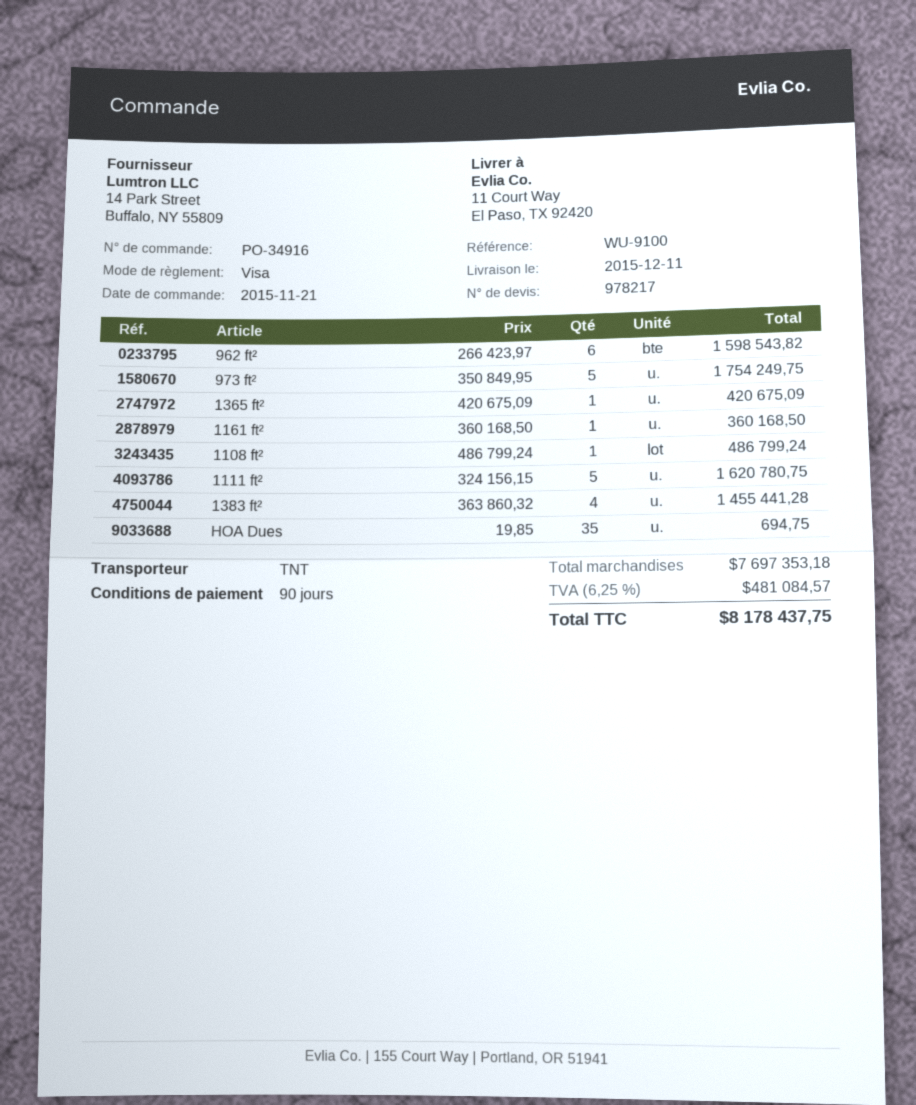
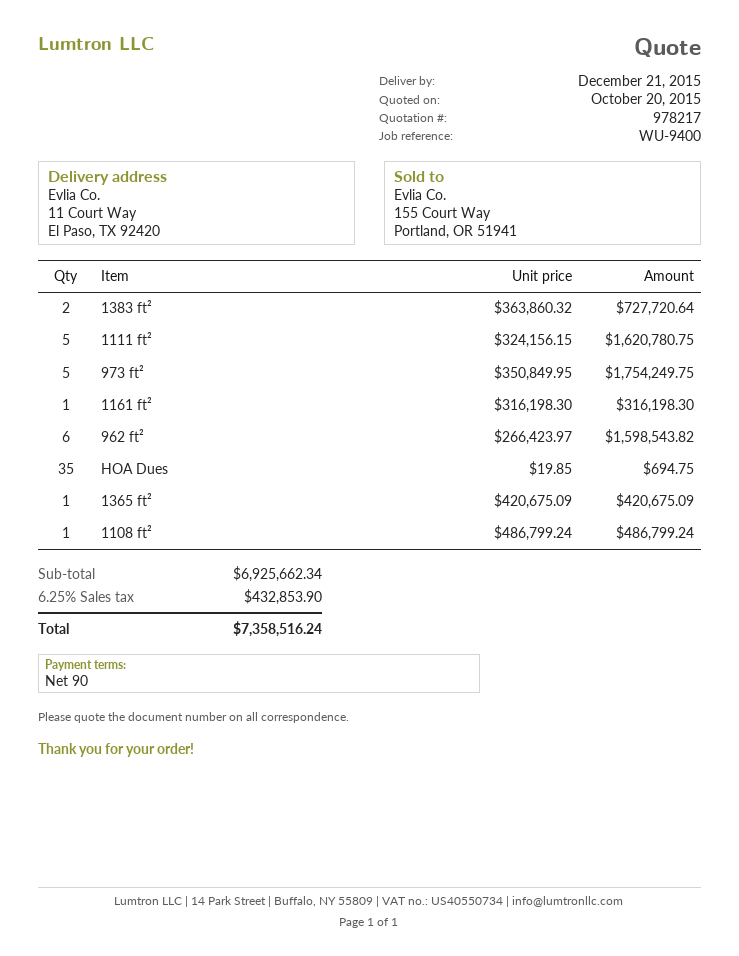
delivery date: 2015-12-11 -> 2015-12-21
reference: WU-9100 -> WU-9400
1161 ft²: 1 x 360168.50 = 360168.50 -> 1 x 316198.30 = 316198.30
1383 ft²: 4 x 363860.32 = 1455441.28 -> 2 x 363860.32 = 727720.64
subtotal: 7697353.18 -> 6925662.34
tax: 6.25% = 481084.57 -> 6.25% = 432853.90
total: 8178437.75 -> 7358516.24

